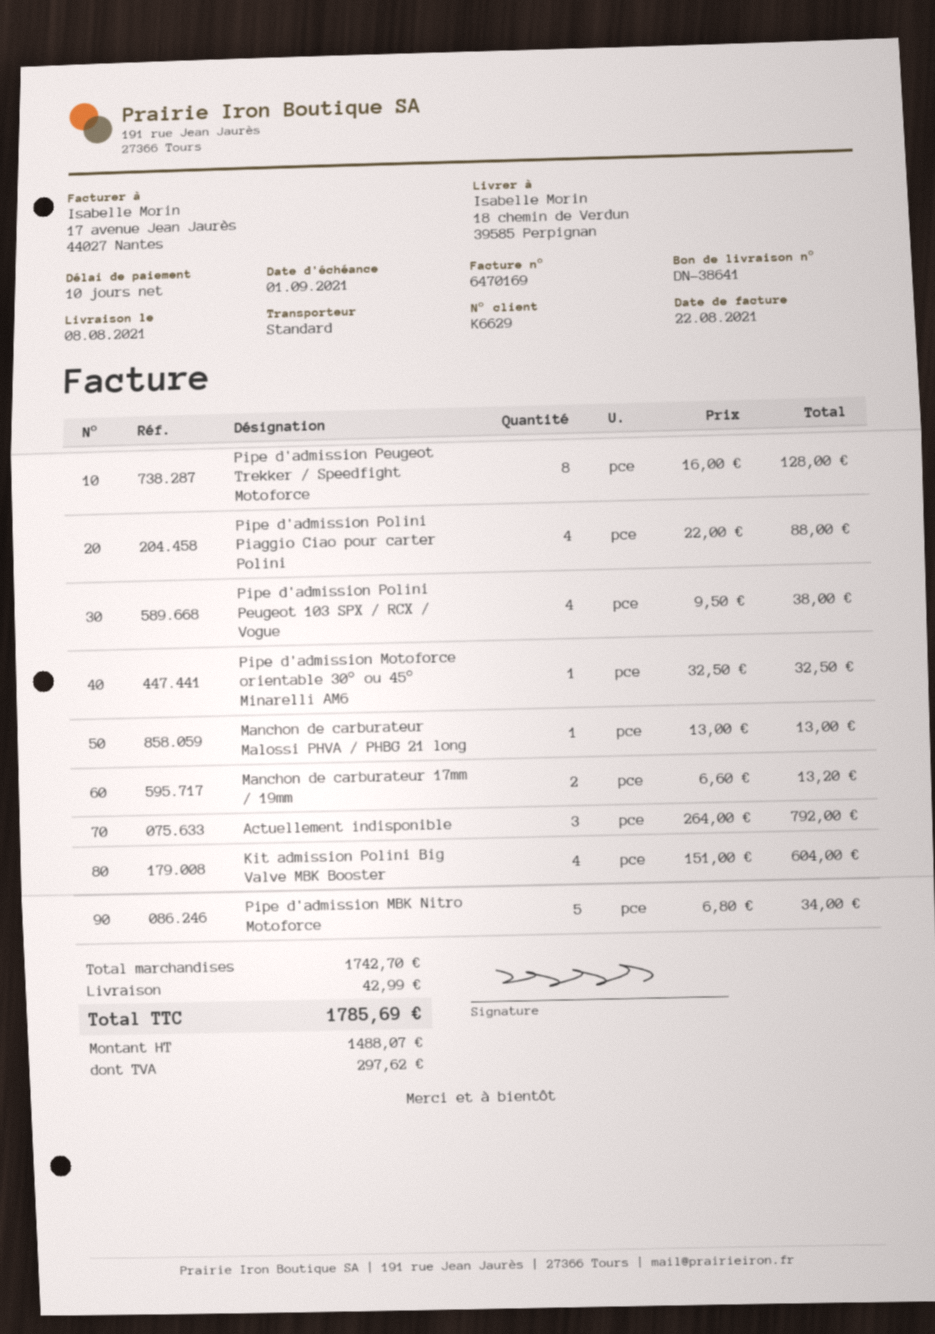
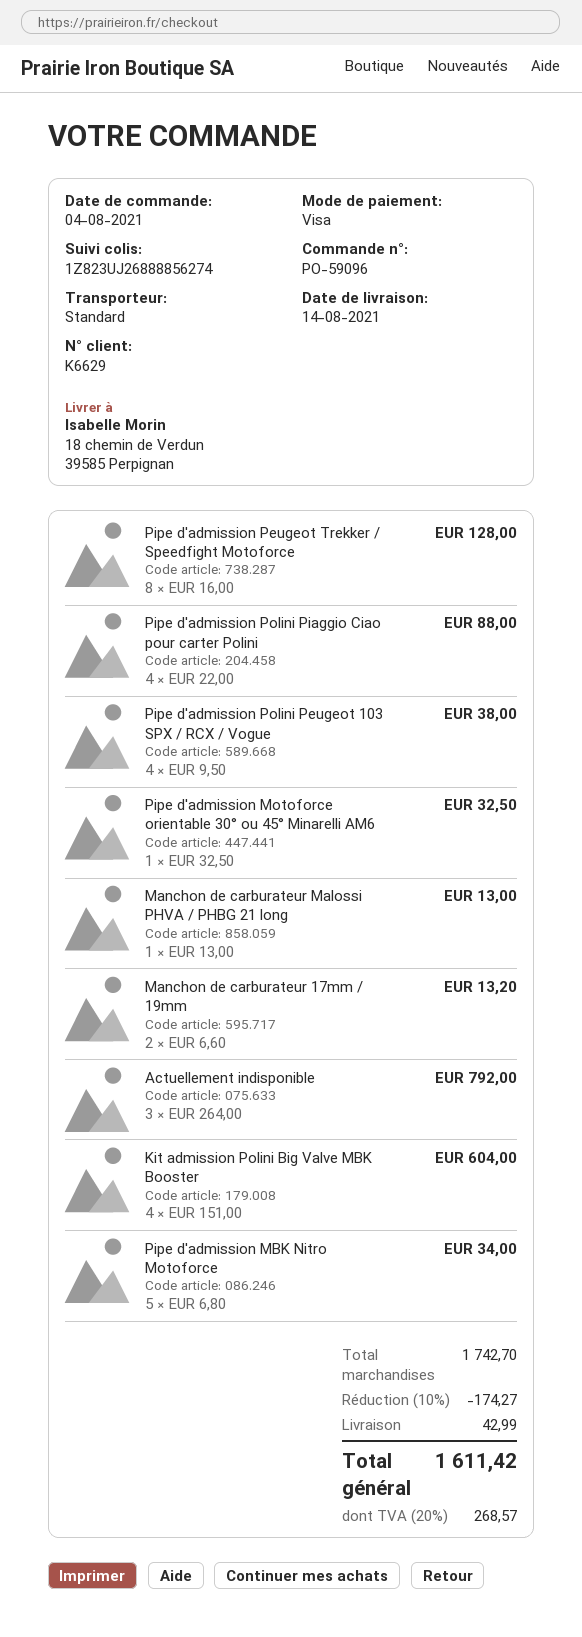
delivery date: 2021-08-08 -> 2021-08-14
discount: none -> 10% = 174.27
tax: 297.62 -> 268.57
total: 1785.69 -> 1611.42

